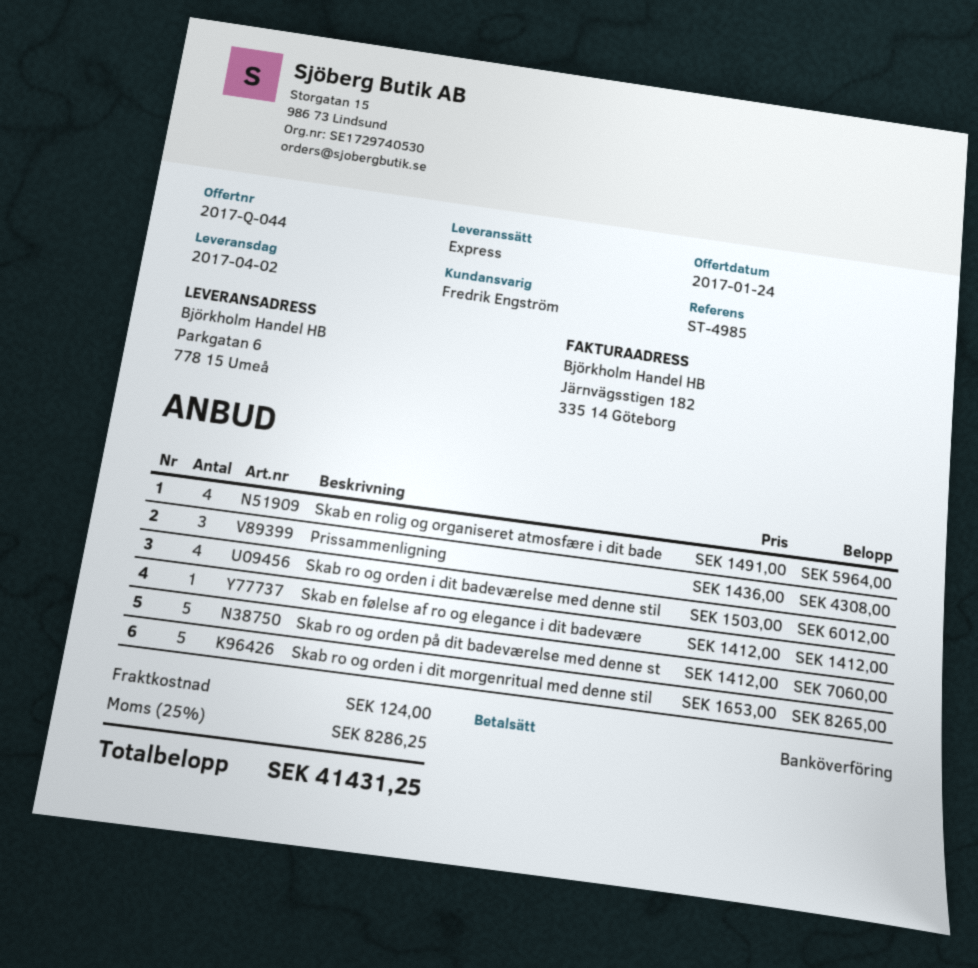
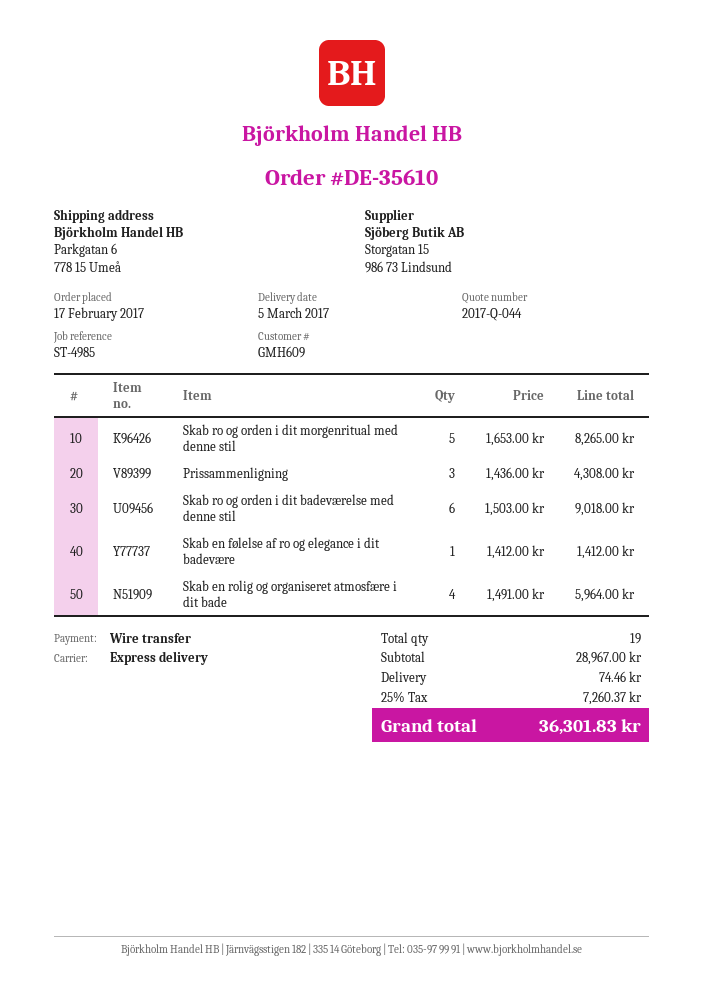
delivery date: 2017-04-02 -> 2017-03-05
Skab ro og orden i dit badeværelse med denne stil: 4 x 1503.00 = 6012.00 -> 6 x 1503.00 = 9018.00
Skab ro og orden på dit badeværelse med denne st: 5 x 1412.00 = 7060.00 -> none
shipping: 124.00 -> 74.46
tax: 25% = 8286.25 -> 25% = 7260.37
total: 41431.25 -> 36301.83

